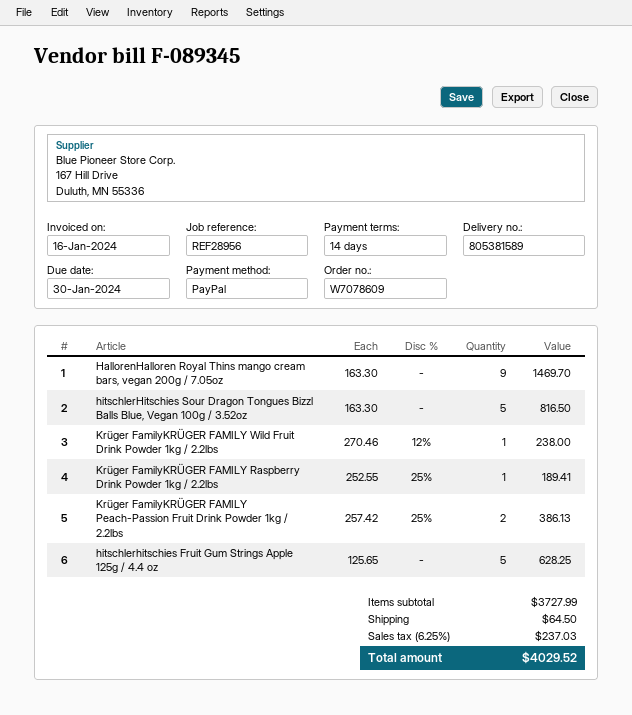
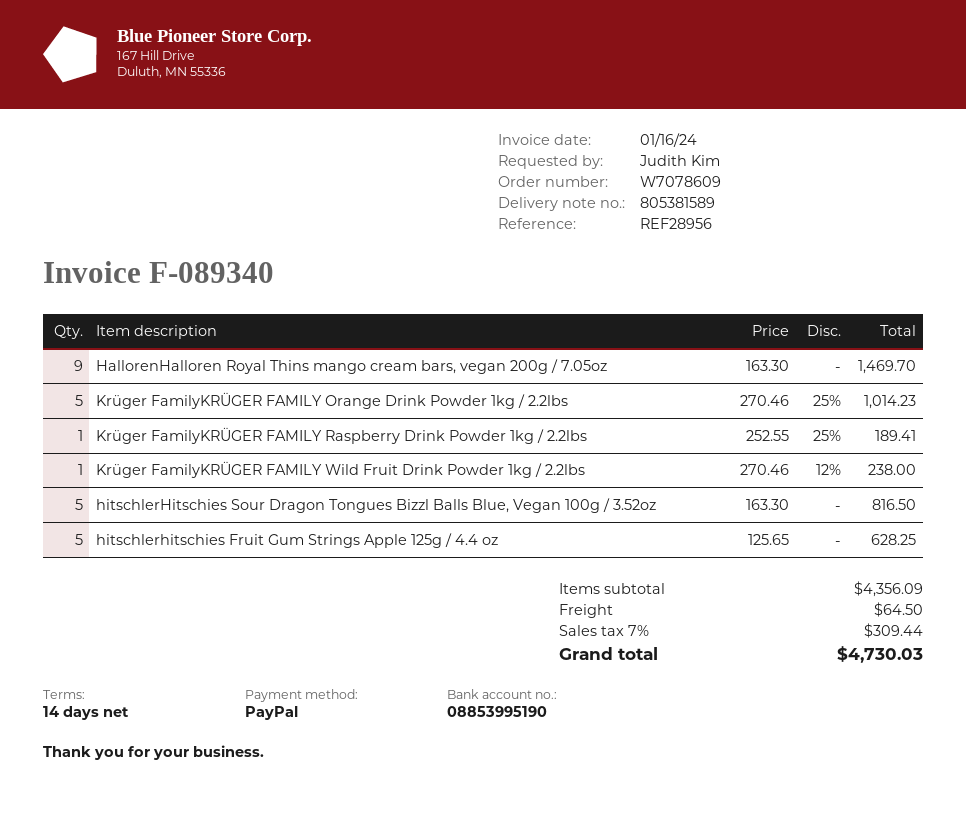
invoice number: F-089345 -> F-089340
Krüger FamilyKRÜGER FAMILY Peach-Passion Fruit Drink Powder 1kg / 2.2lbs: 2 x 257.42 - 25% = 386.13 -> none
Krüger FamilyKRÜGER FAMILY Orange Drink Powder 1kg / 2.2lbs: none -> 5 x 270.46 - 25% = 1014.23
subtotal: 3727.99 -> 4356.09
tax: 6.25% = 237.03 -> 7% = 309.44
total: 4029.52 -> 4730.03

